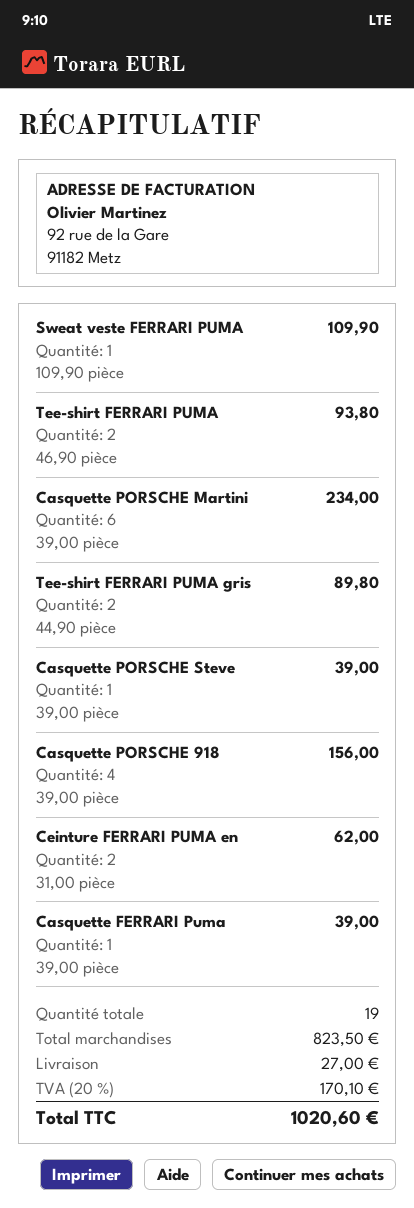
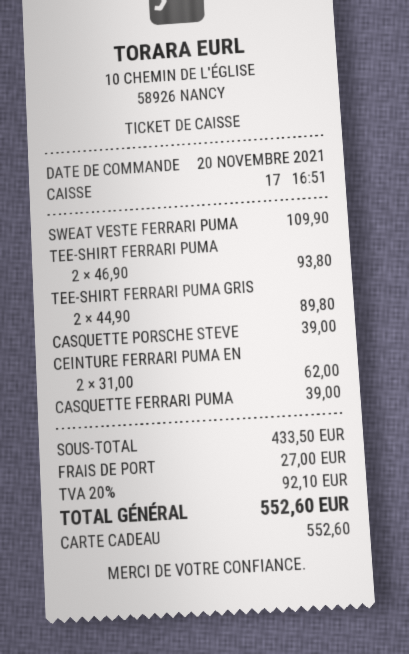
Casquette PORSCHE Martini: 6 x 39.00 = 234.00 -> none
Casquette PORSCHE 918: 4 x 39.00 = 156.00 -> none
subtotal: 823.50 -> 433.50
tax: 20% = 170.10 -> 20% = 92.10
total: 1020.60 -> 552.60

